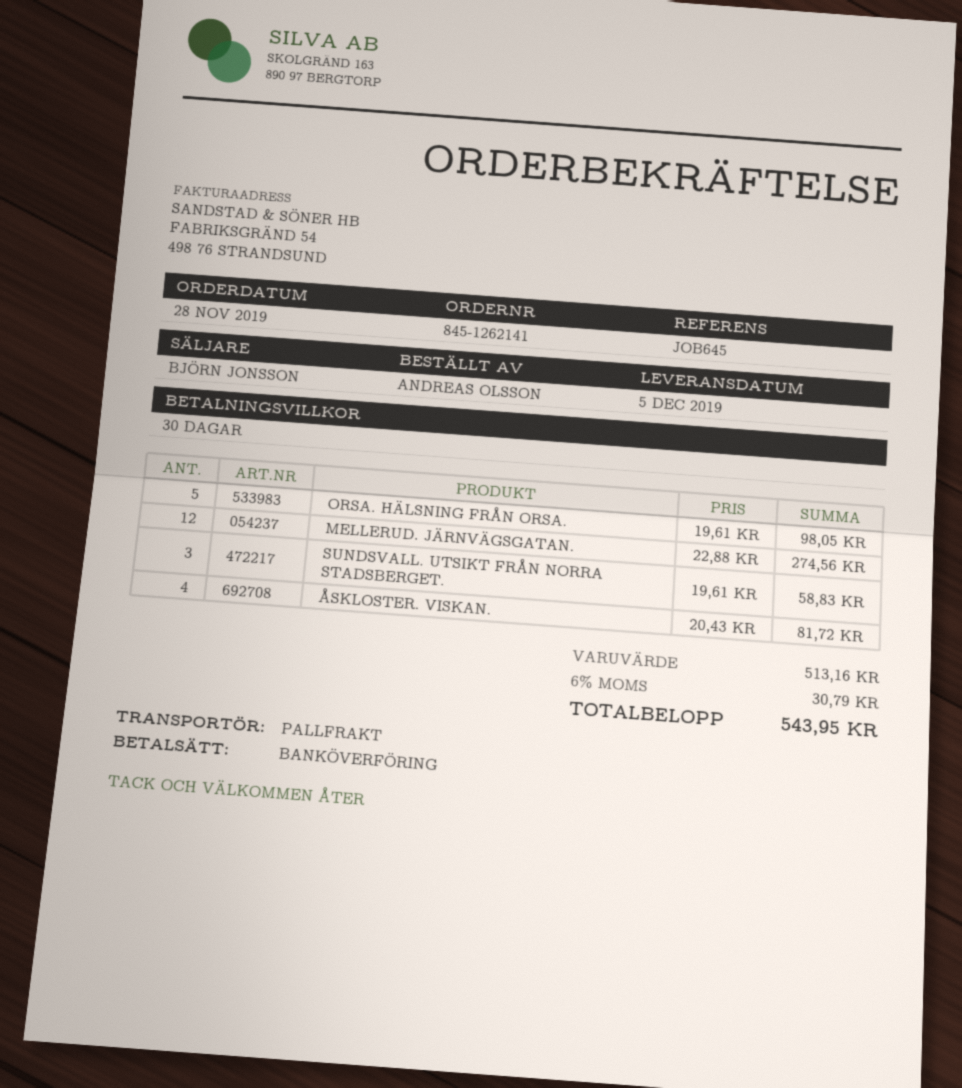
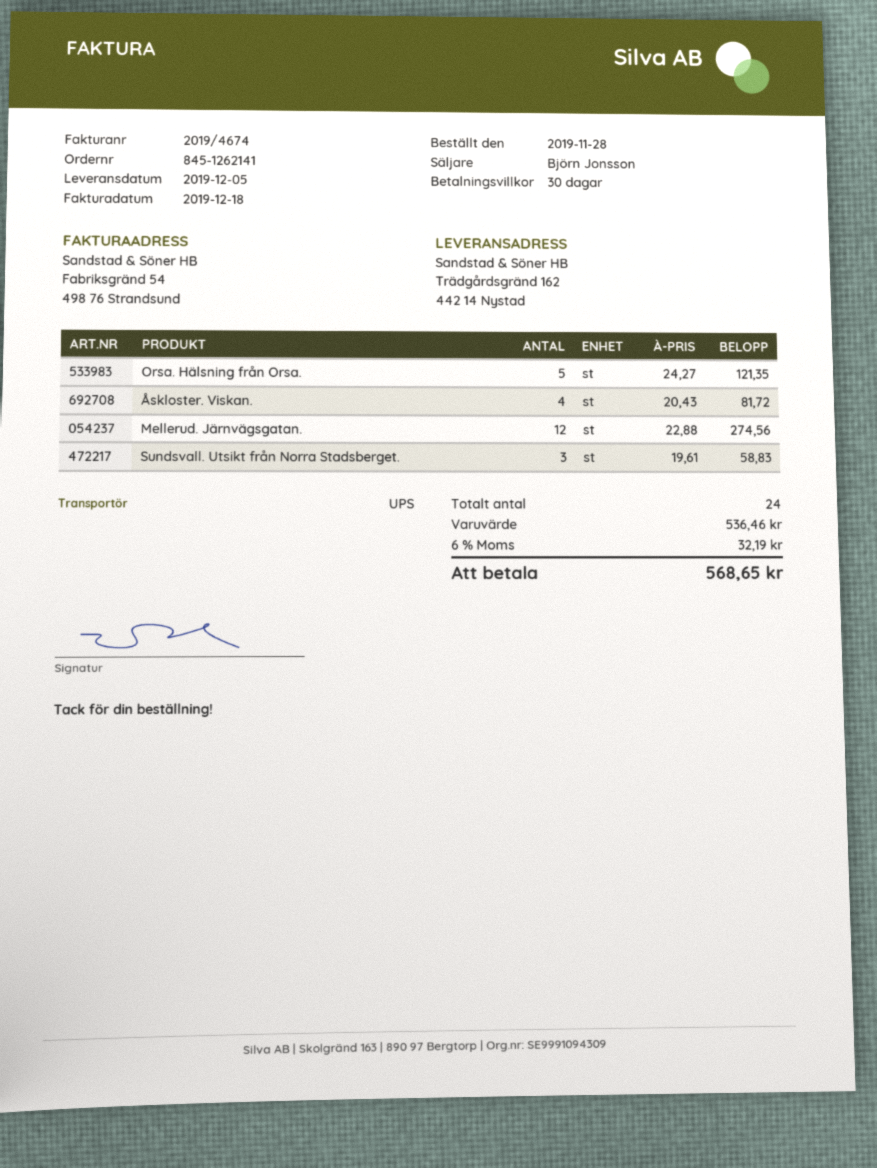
shipping method: pallet freight -> UPS
ORSA. HÄLSNING FRÅN ORSA.: 5 x 19.61 = 98.05 -> 5 x 24.27 = 121.35
subtotal: 513.16 -> 536.46
tax: 6% = 30.79 -> 6% = 32.19
total: 543.95 -> 568.65

